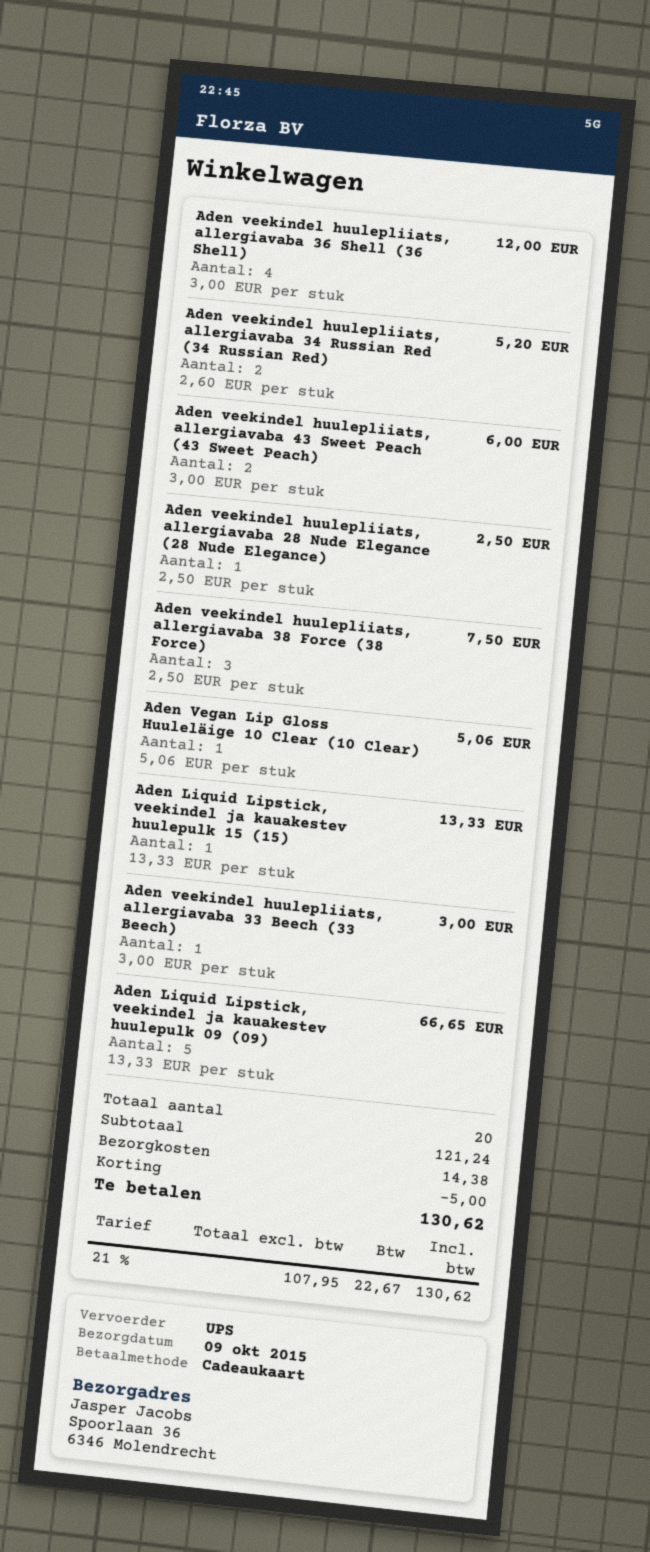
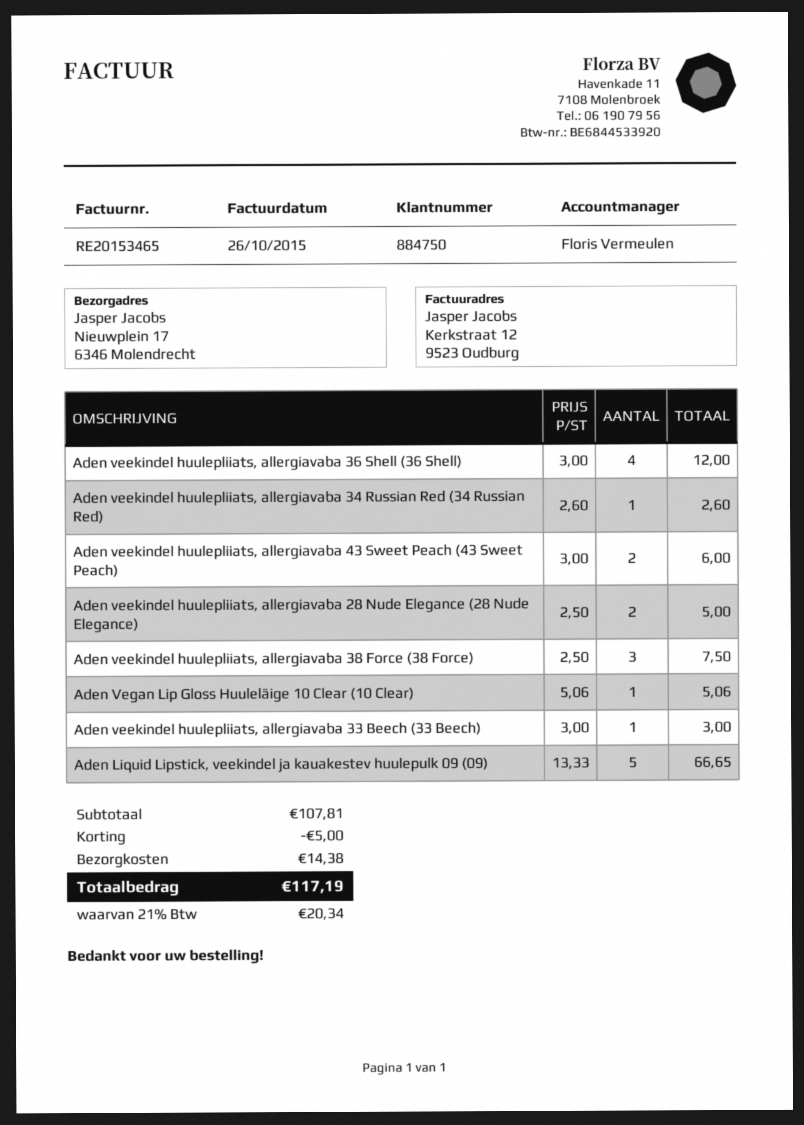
ship to: Spoorlaan 36, 6346 Molendrecht -> Nieuwplein 17, 6346 Molendrecht
Aden veekindel huulepliiats, allergiavaba 34 Russian Red (34 Russian Red): 2 x 2.60 = 5.20 -> 1 x 2.60 = 2.60
Aden veekindel huulepliiats, allergiavaba 28 Nude Elegance (28 Nude Elegance): 1 x 2.50 = 2.50 -> 2 x 2.50 = 5.00
Aden Liquid Lipstick, veekindel ja kauakestev huulepulk 15 (15): 1 x 13.33 = 13.33 -> none
subtotal: 121.24 -> 107.81
tax: 21% = 22.67 -> 21% = 20.34
total: 130.62 -> 117.19

